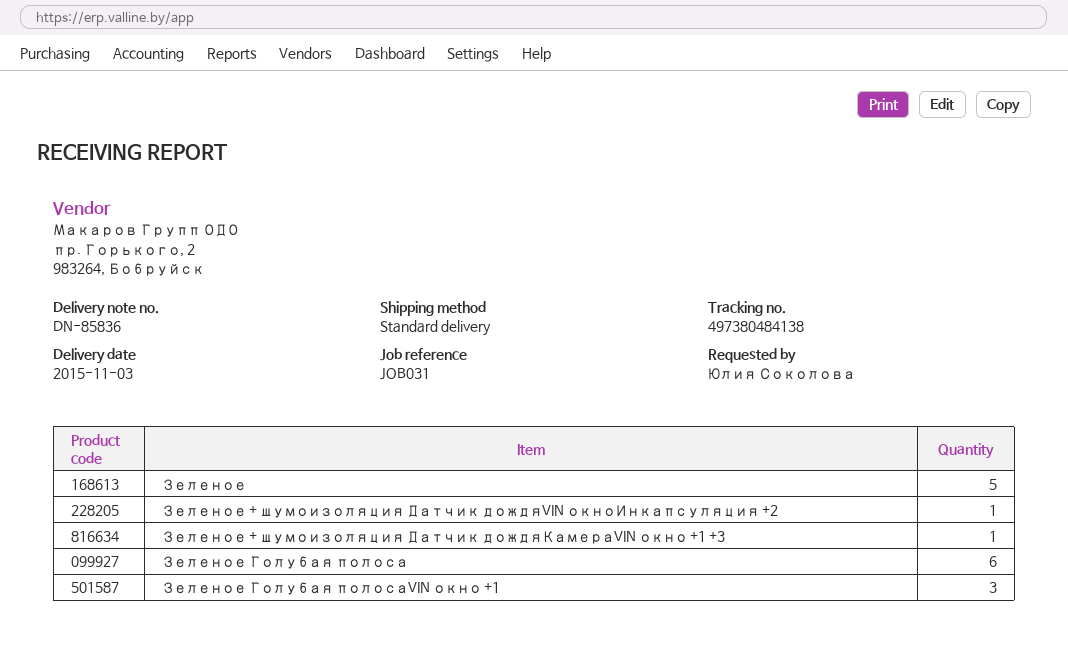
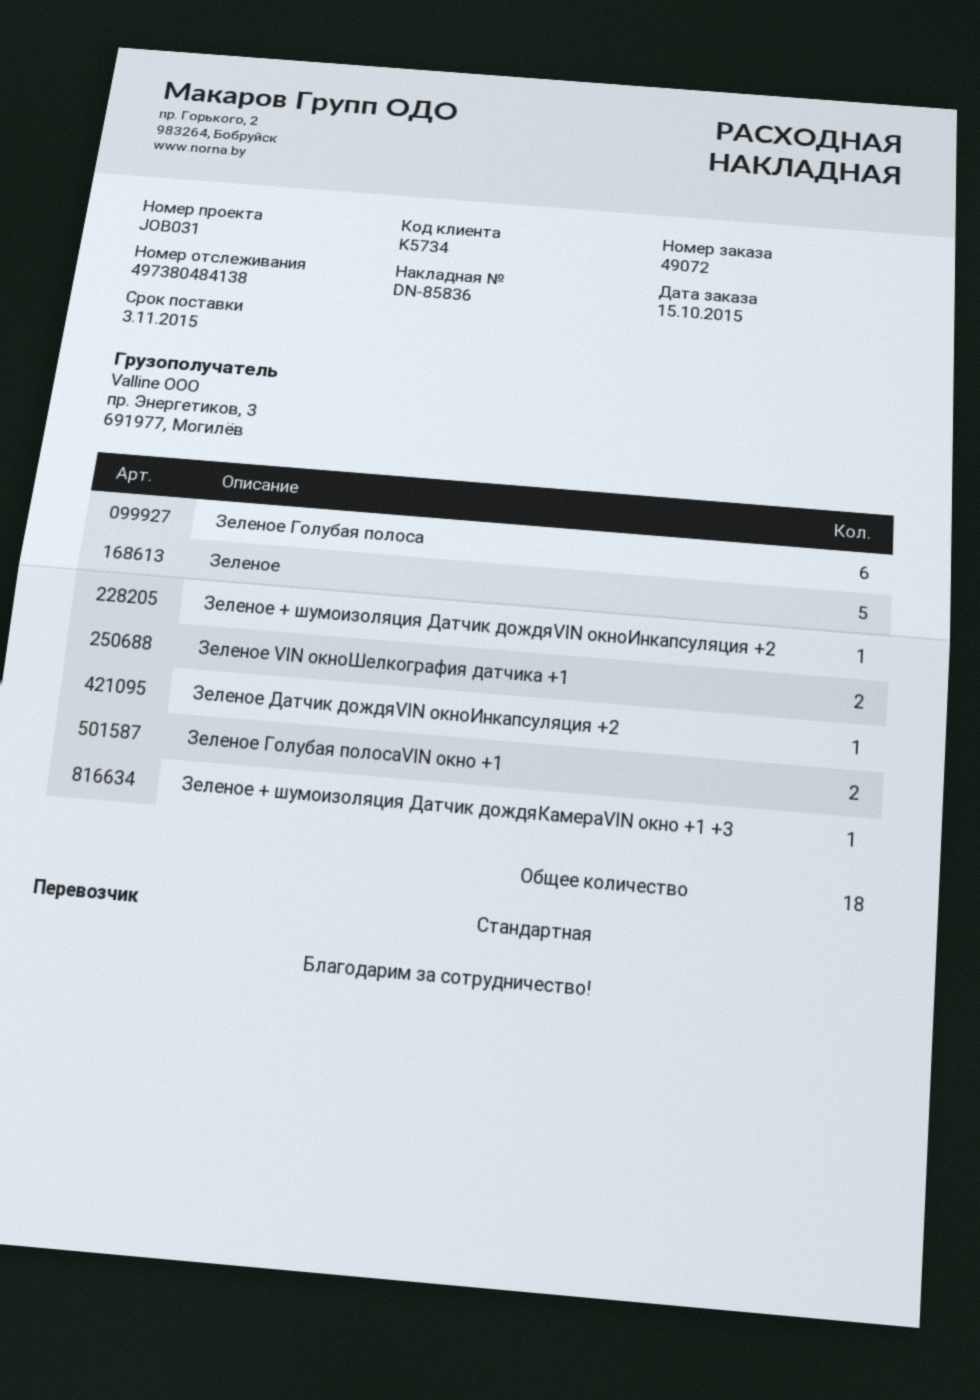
Зеленое Голубая полосаVIN окно +1: 3 -> 2
Зеленое VIN окноШелкография датчика +1: none -> 2
Зеленое Датчик дождяVIN окноИнкапсуляция +2: none -> 1

